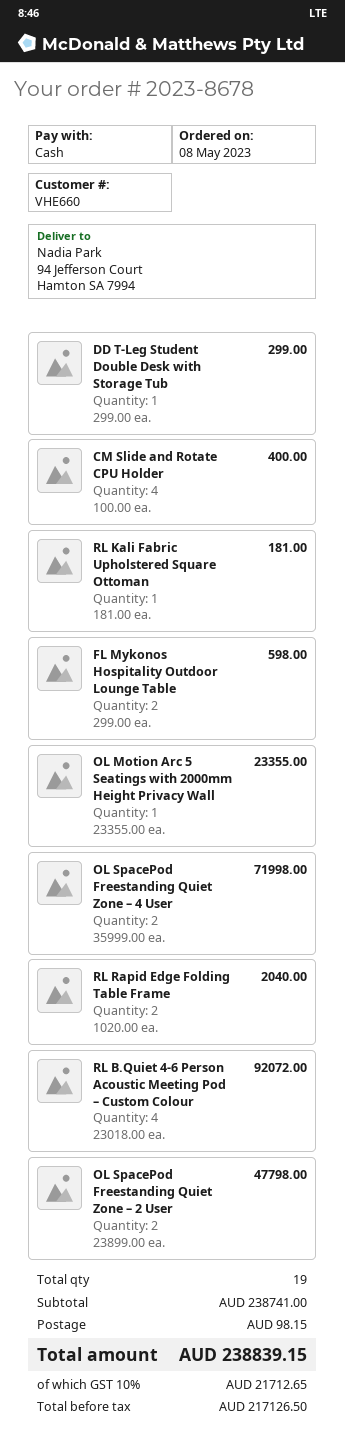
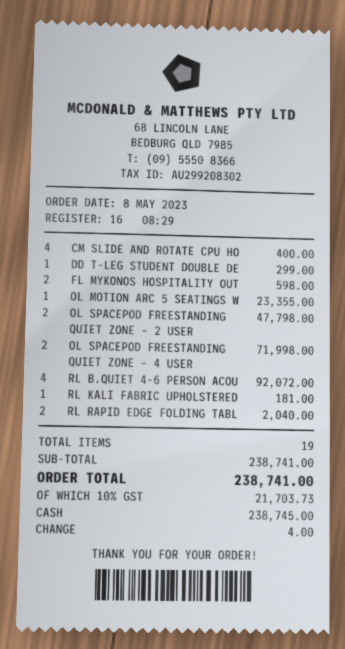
shipping: 98.15 -> none
tax: 10% = 21712.65 -> 10% = 21703.73
total: 238839.15 -> 238741.00

